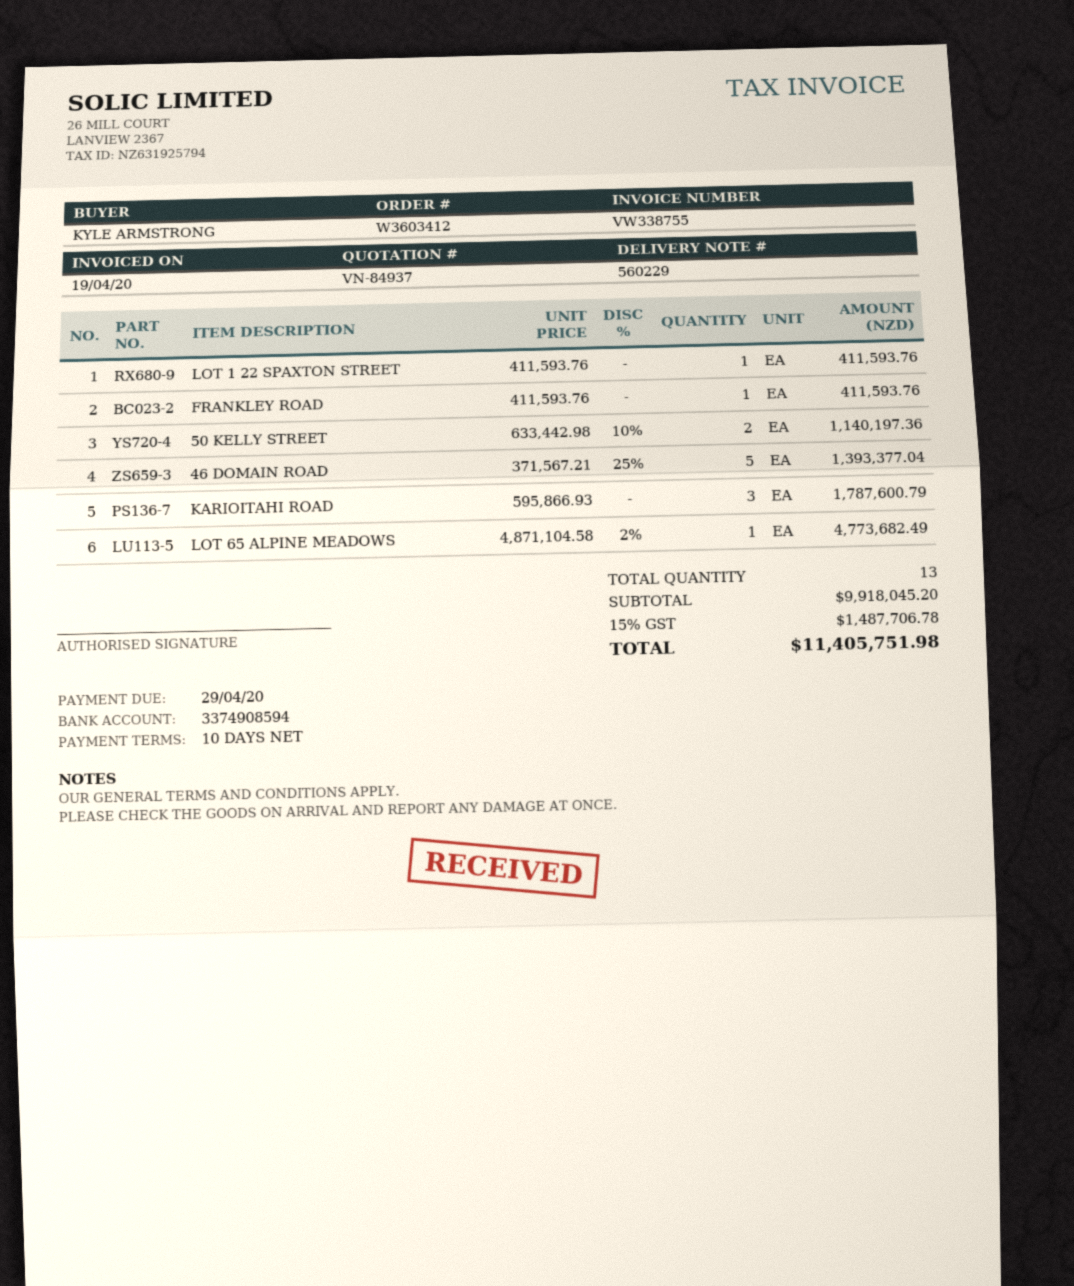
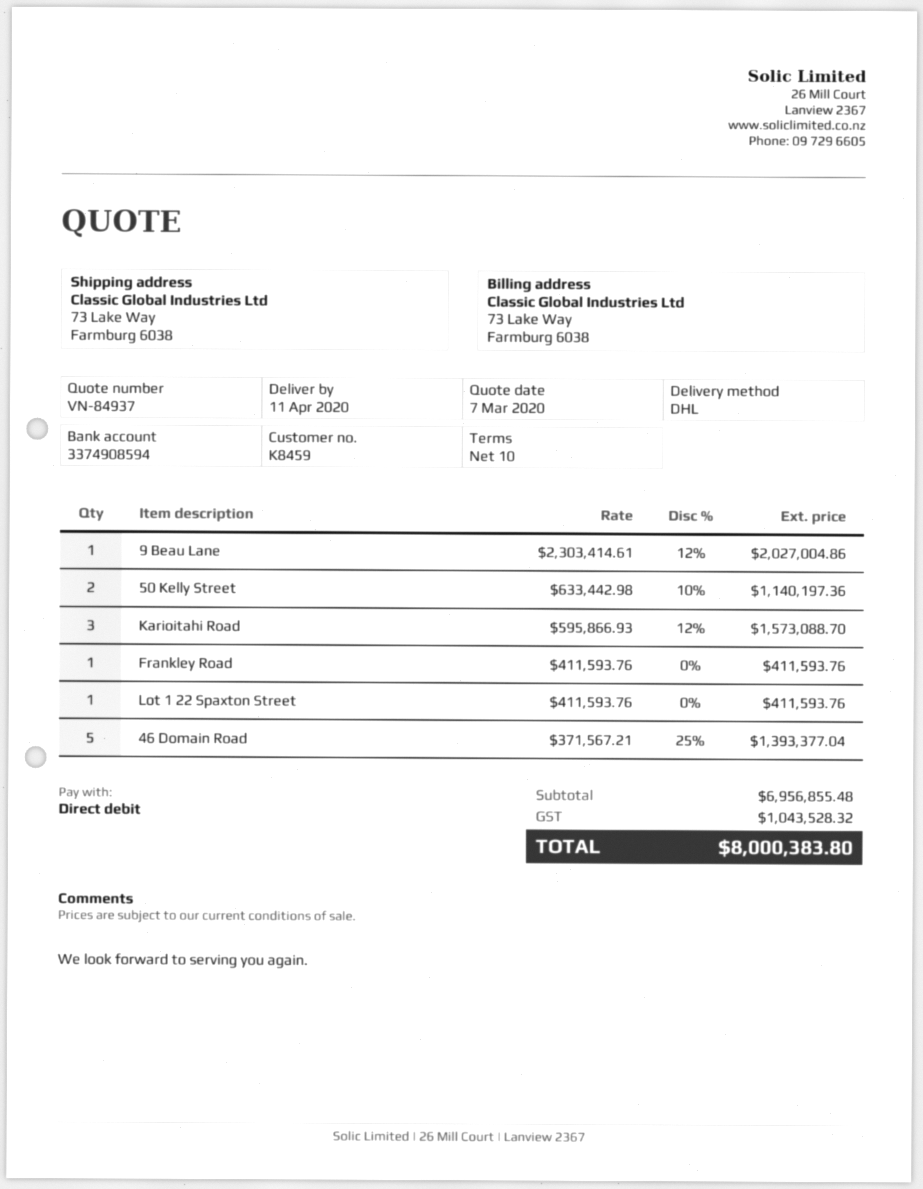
KARIOITAHI ROAD: 3 x 595866.93 = 1787600.79 -> 3 x 595866.93 - 12% = 1573088.70
LOT 65 ALPINE MEADOWS: 1 x 4871104.58 - 2% = 4773682.49 -> none
9 Beau Lane: none -> 1 x 2303414.61 - 12% = 2027004.86
subtotal: 9918045.20 -> 6956855.48
tax: 1487706.78 -> 1043528.32
total: 11405751.98 -> 8000383.80

